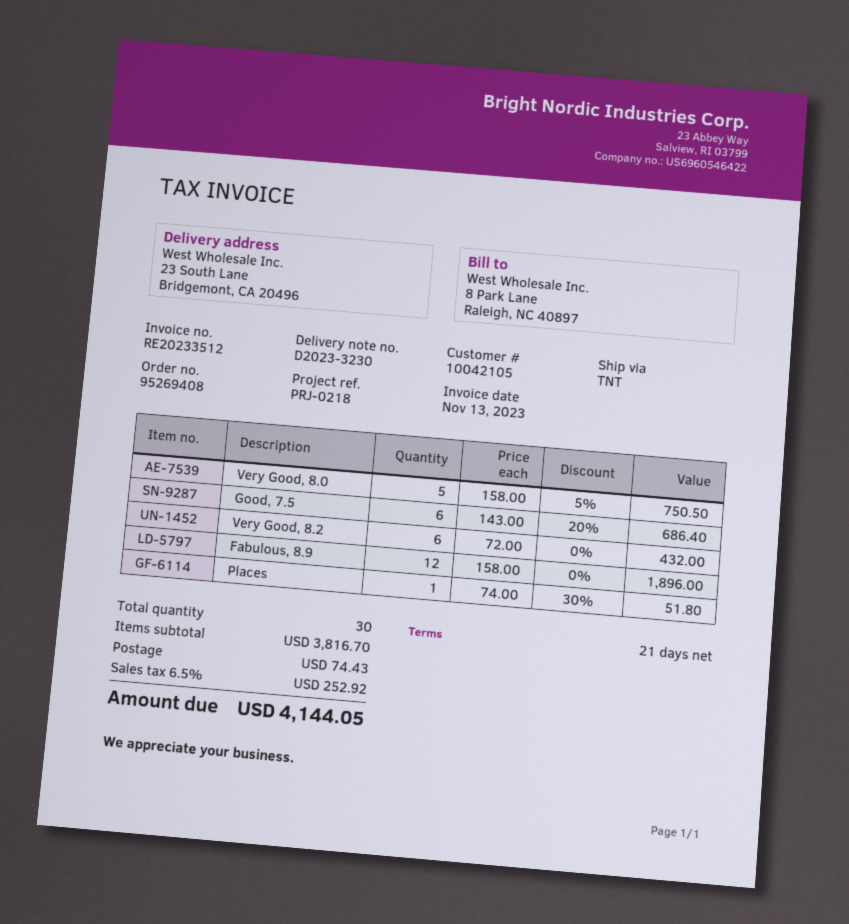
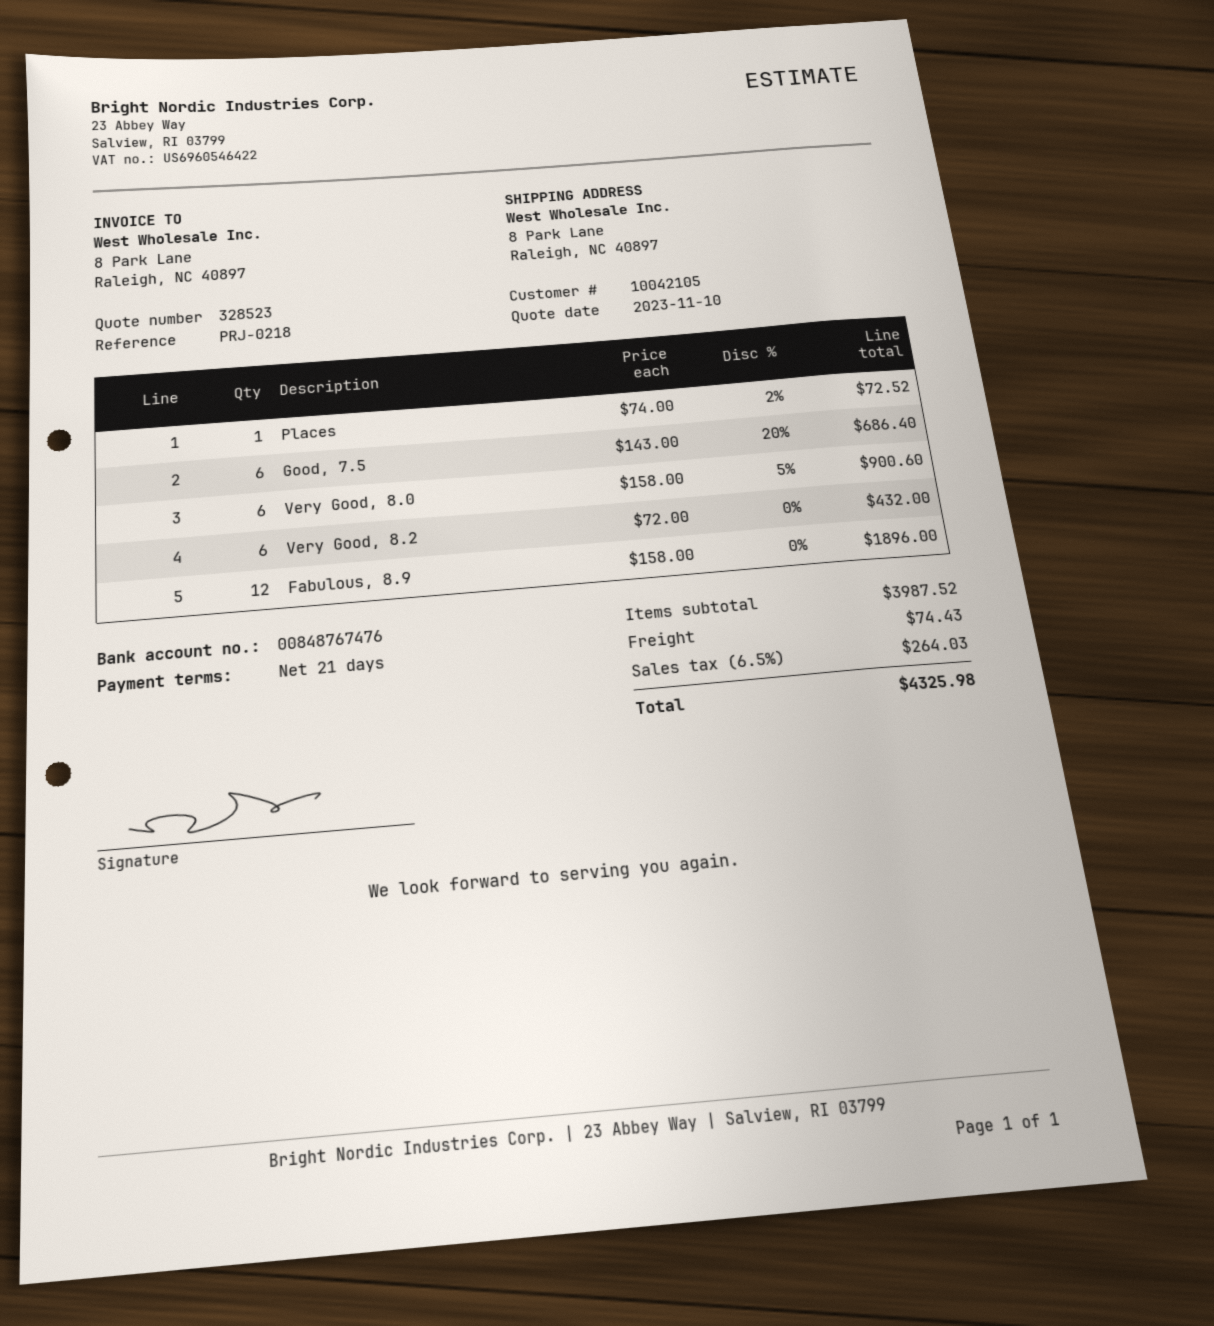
ship to: 23 South Lane, Bridgemont, CA 20496 -> 8 Park Lane, Raleigh, NC 40897
Very Good, 8.0: 5 x 158.00 - 5% = 750.50 -> 6 x 158.00 - 5% = 900.60
Places: 1 x 74.00 - 30% = 51.80 -> 1 x 74.00 - 2% = 72.52
subtotal: 3816.70 -> 3987.52
tax: 6.5% = 252.92 -> 6.5% = 264.03
total: 4144.05 -> 4325.98

